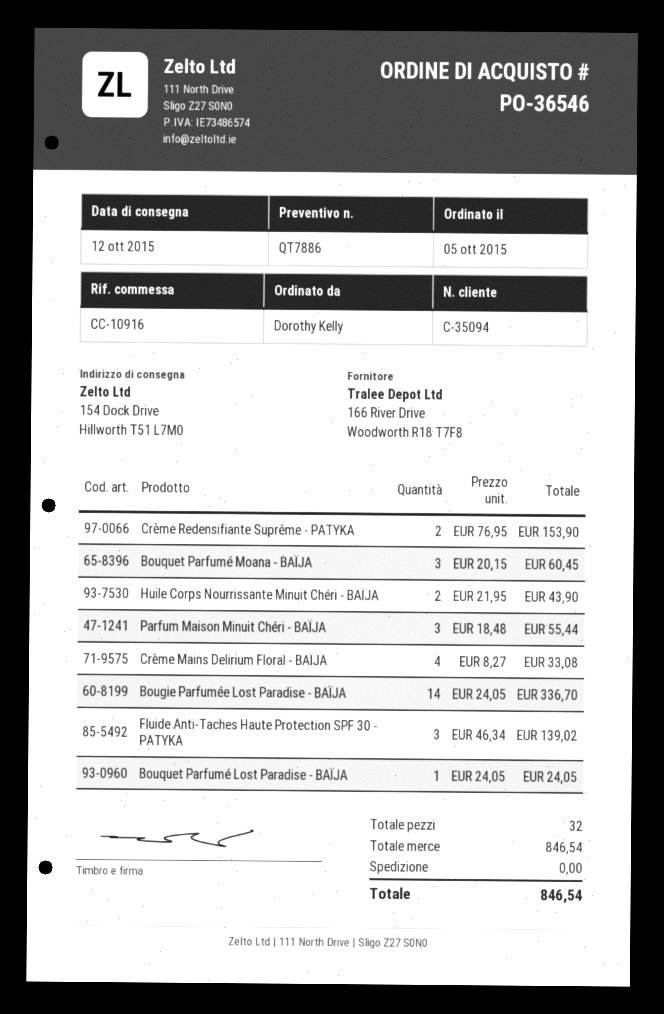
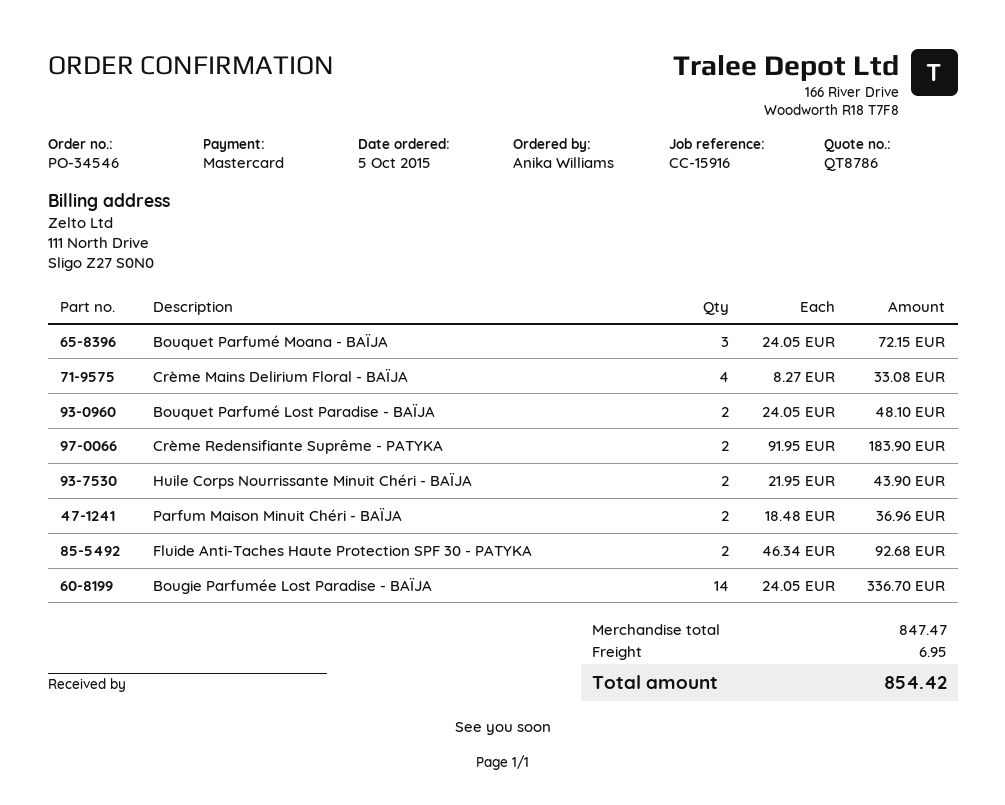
quote number: QT7886 -> QT8786
order number: PO-36546 -> PO-34546
reference: CC-10916 -> CC-15916
ordered by: Dorothy Kelly -> Anika Williams
Crème Redensifiante Suprême - PATYKA: 2 x 76.95 = 153.90 -> 2 x 91.95 = 183.90
Bouquet Parfumé Moana - BAÏJA: 3 x 20.15 = 60.45 -> 3 x 24.05 = 72.15
Parfum Maison Minuit Chéri - BAÏJA: 3 x 18.48 = 55.44 -> 2 x 18.48 = 36.96
Fluide Anti-Taches Haute Protection SPF 30 - PATYKA: 3 x 46.34 = 139.02 -> 2 x 46.34 = 92.68
Bouquet Parfumé Lost Paradise - BAÏJA: 1 x 24.05 = 24.05 -> 2 x 24.05 = 48.10
subtotal: 846.54 -> 847.47
shipping: 0.00 -> 6.95
total: 846.54 -> 854.42

